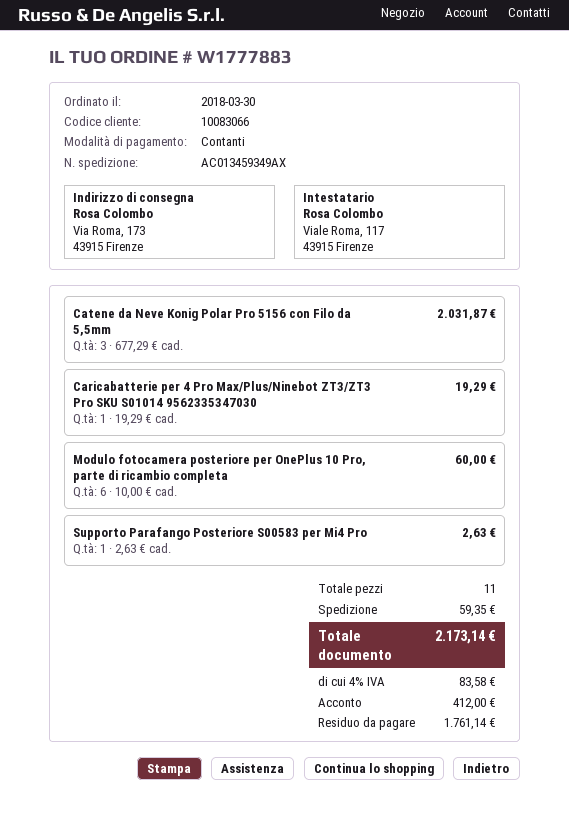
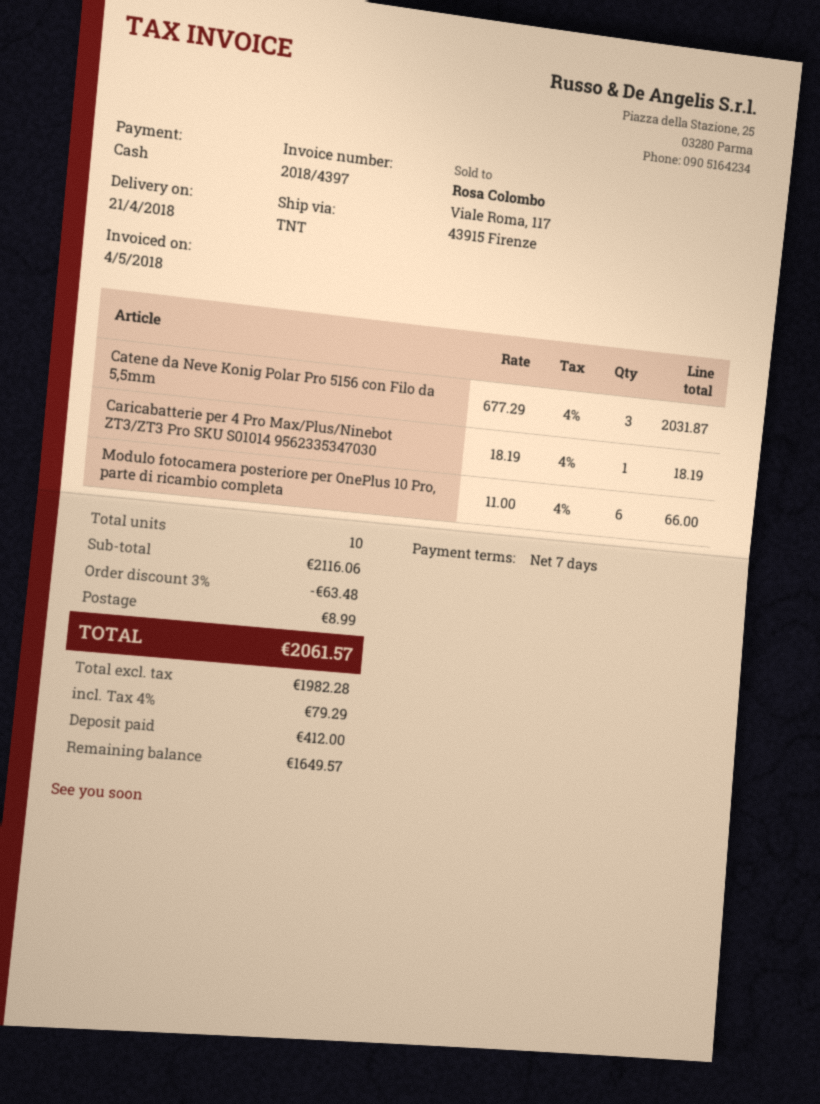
Caricabatterie per 4 Pro Max/Plus/Ninebot ZT3/ZT3 Pro SKU S01014 9562335347030: 1 x 19.29 = 19.29 -> 1 x 18.19 = 18.19
Modulo fotocamera posteriore per OnePlus 10 Pro, parte di ricambio completa: 6 x 10.00 = 60.00 -> 6 x 11.00 = 66.00
Supporto Parafango Posteriore S00583 per Mi4 Pro: 1 x 2.63 = 2.63 -> none
total quantity: 11 -> 10
discount: none -> 3% = 63.48
shipping: 59.35 -> 8.99
tax: 4% = 83.58 -> 4% = 79.29
total: 2173.14 -> 2061.57
balance: 1761.14 -> 1649.57

